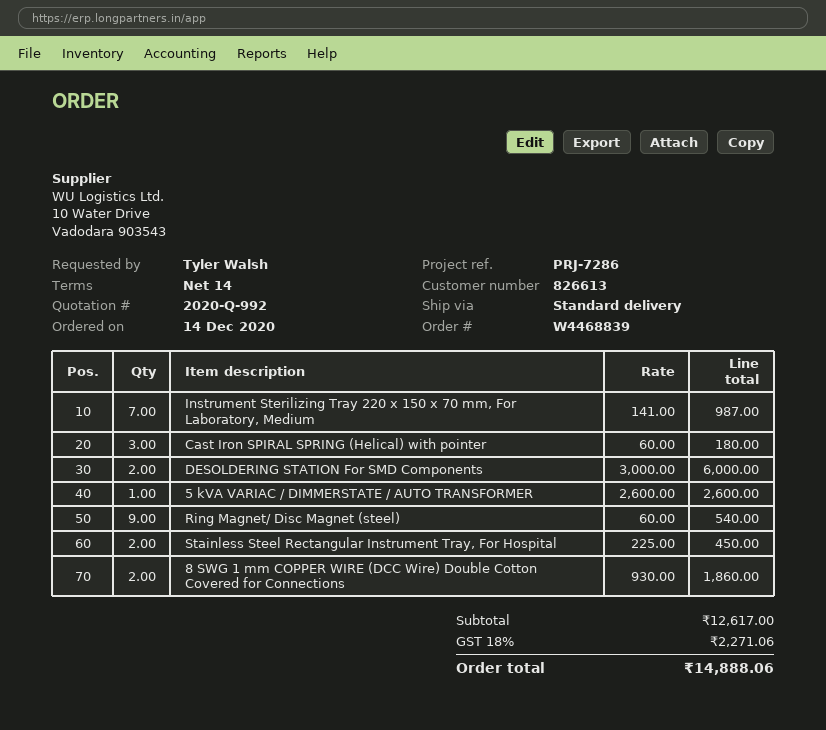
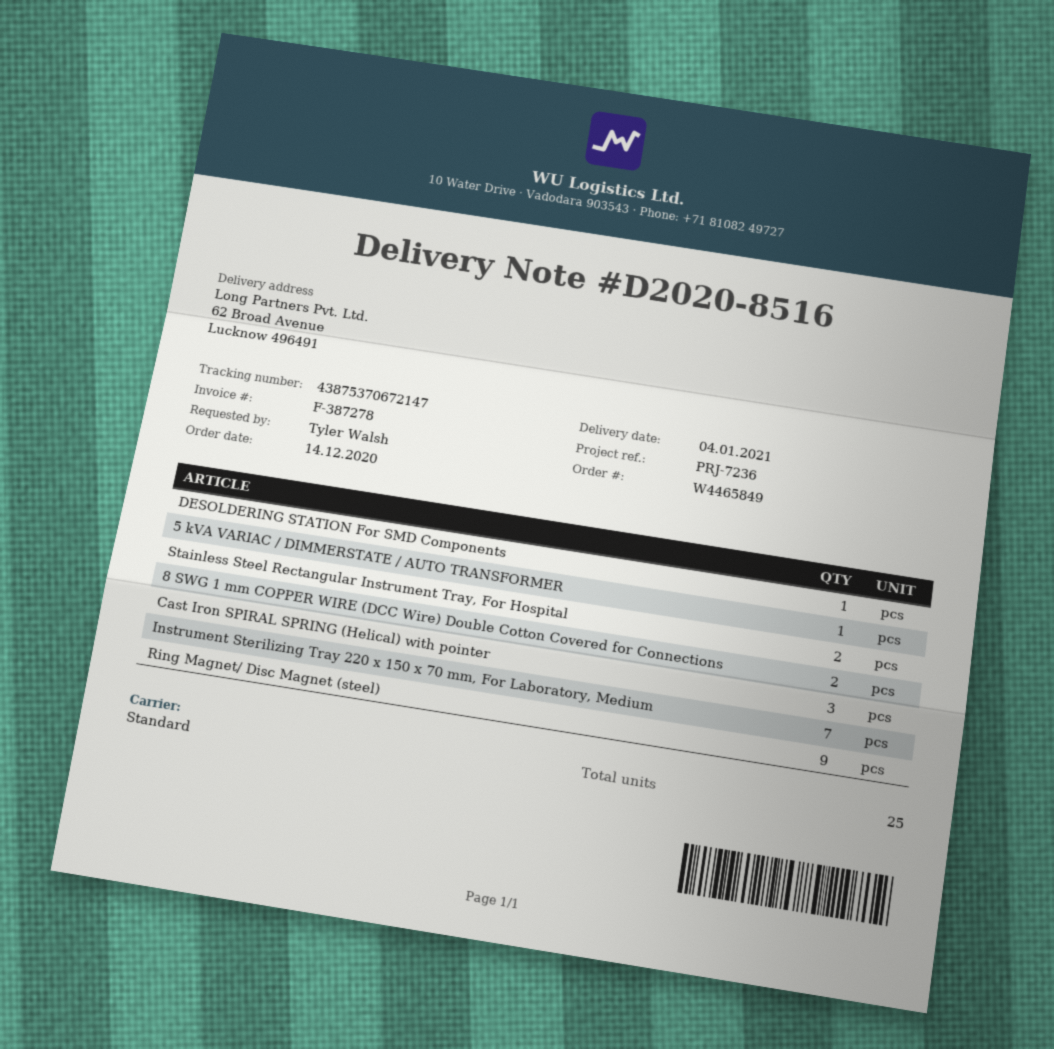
order number: W4468839 -> W4465849
reference: PRJ-7286 -> PRJ-7236
DESOLDERING STATION For SMD Components: 2 -> 1

